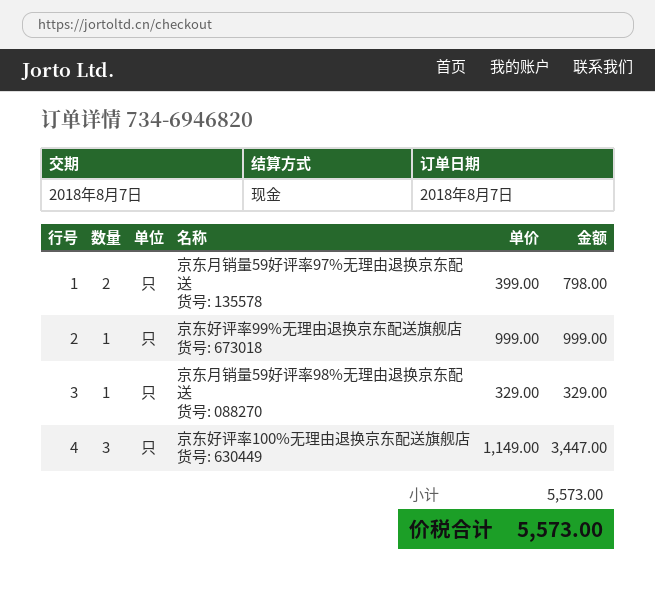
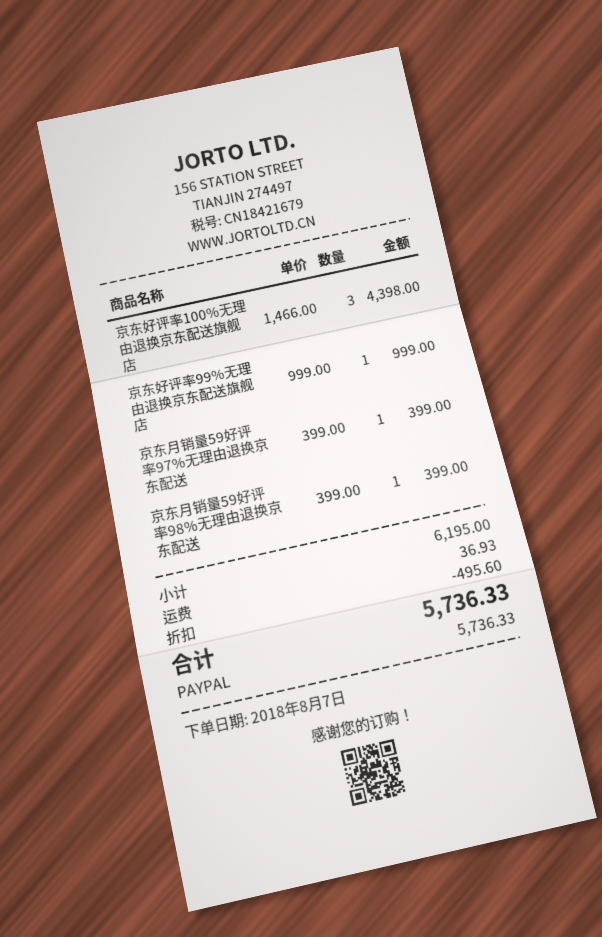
payment method: cash -> PayPal
京东月销量59好评率97%无理由退换京东配送: 2 x 399.00 = 798.00 -> 1 x 399.00 = 399.00
京东月销量59好评率98%无理由退换京东配送: 1 x 329.00 = 329.00 -> 1 x 399.00 = 399.00
京东好评率100%无理由退换京东配送旗舰店: 3 x 1149.00 = 3447.00 -> 3 x 1466.00 = 4398.00
subtotal: 5573.00 -> 6195.00
discount: none -> 495.60
shipping: none -> 36.93
total: 5573.00 -> 5736.33

